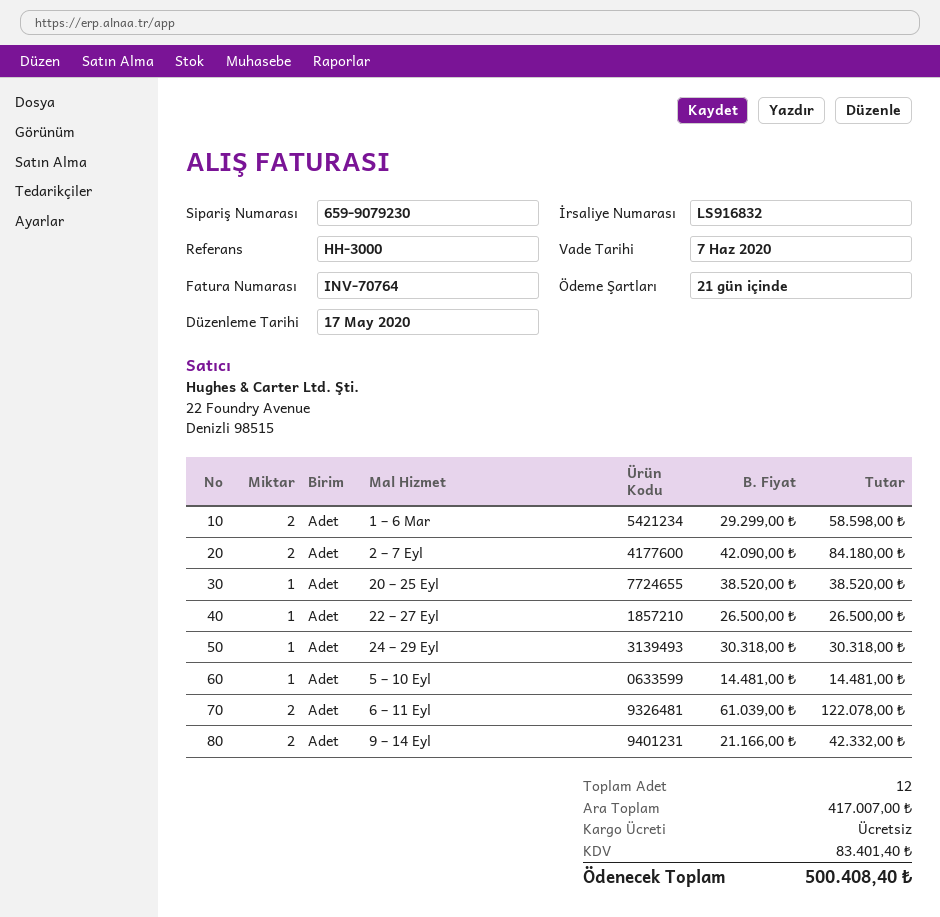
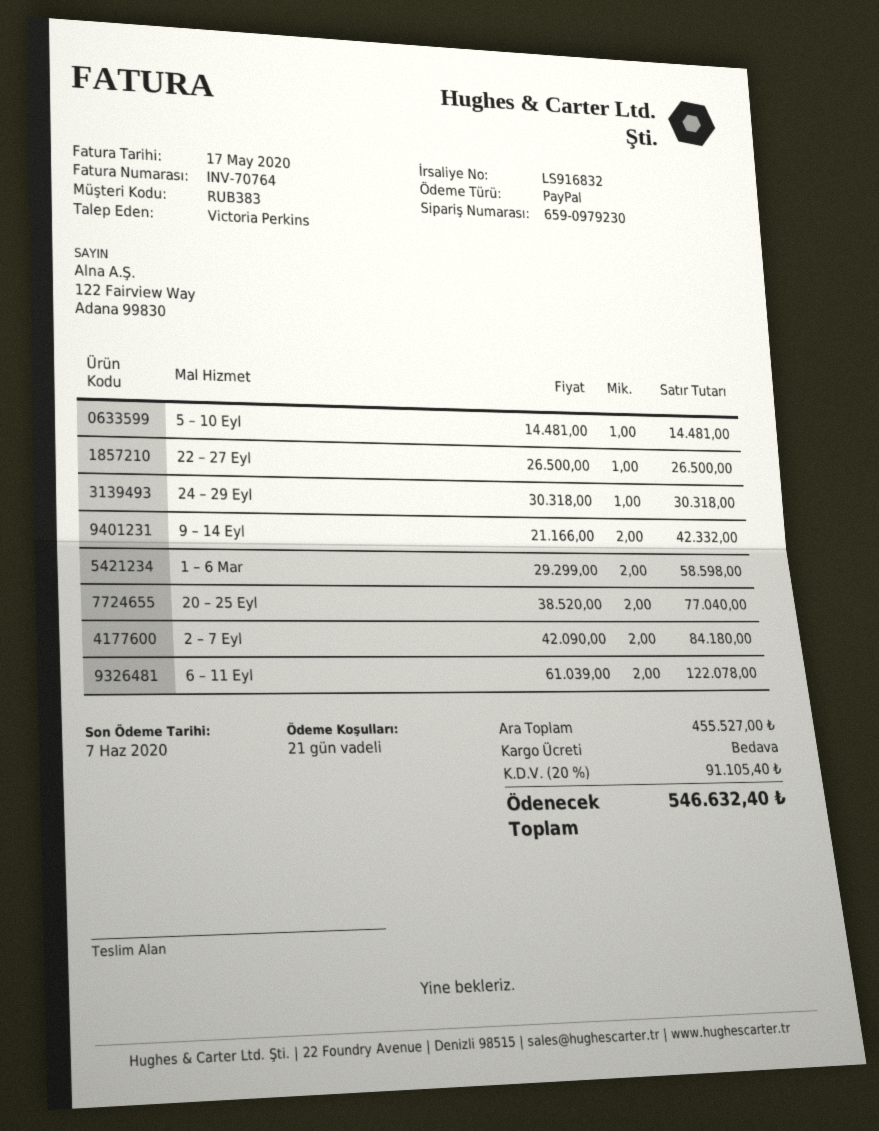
order number: 659-9079230 -> 659-0979230
20 – 25 Eyl: 1 x 38520.00 = 38520.00 -> 2 x 38520.00 = 77040.00
subtotal: 417007.00 -> 455527.00
tax: 83401.40 -> 91105.40
total: 500408.40 -> 546632.40

